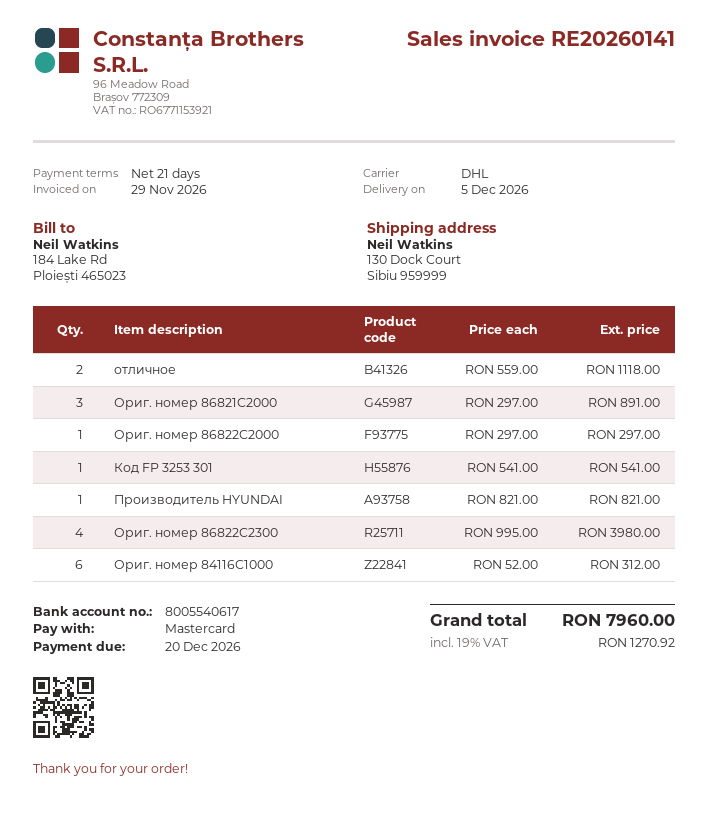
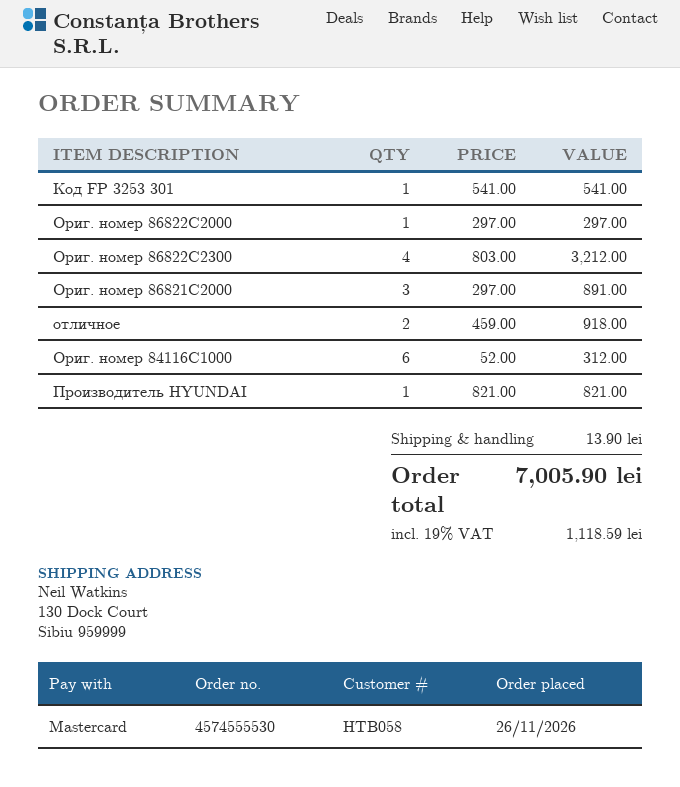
отличное: 2 x 559.00 = 1118.00 -> 2 x 459.00 = 918.00
Ориг. номер 86822C2300: 4 x 995.00 = 3980.00 -> 4 x 803.00 = 3212.00
shipping: none -> 13.90
tax: 19% = 1270.92 -> 19% = 1118.59
total: 7960.00 -> 7005.90

